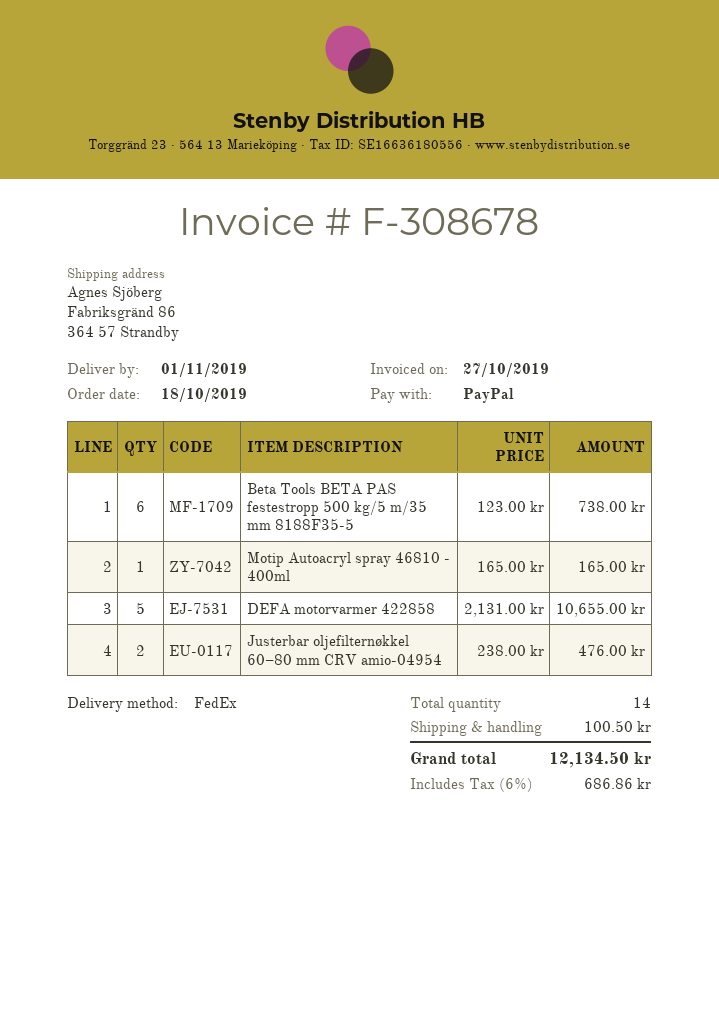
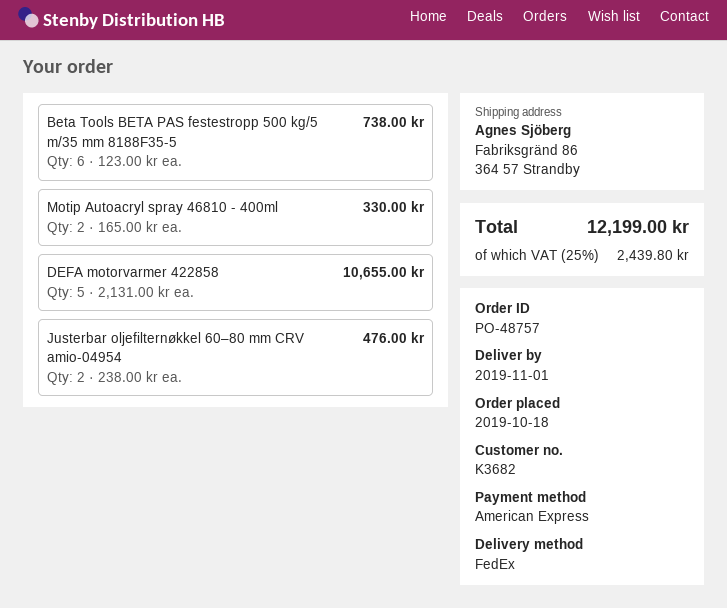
payment method: PayPal -> American Express
Motip Autoacryl spray 46810 - 400ml: 1 x 165.00 = 165.00 -> 2 x 165.00 = 330.00
shipping: 100.50 -> none
tax: 6% = 686.86 -> 25% = 2439.80
total: 12134.50 -> 12199.00

